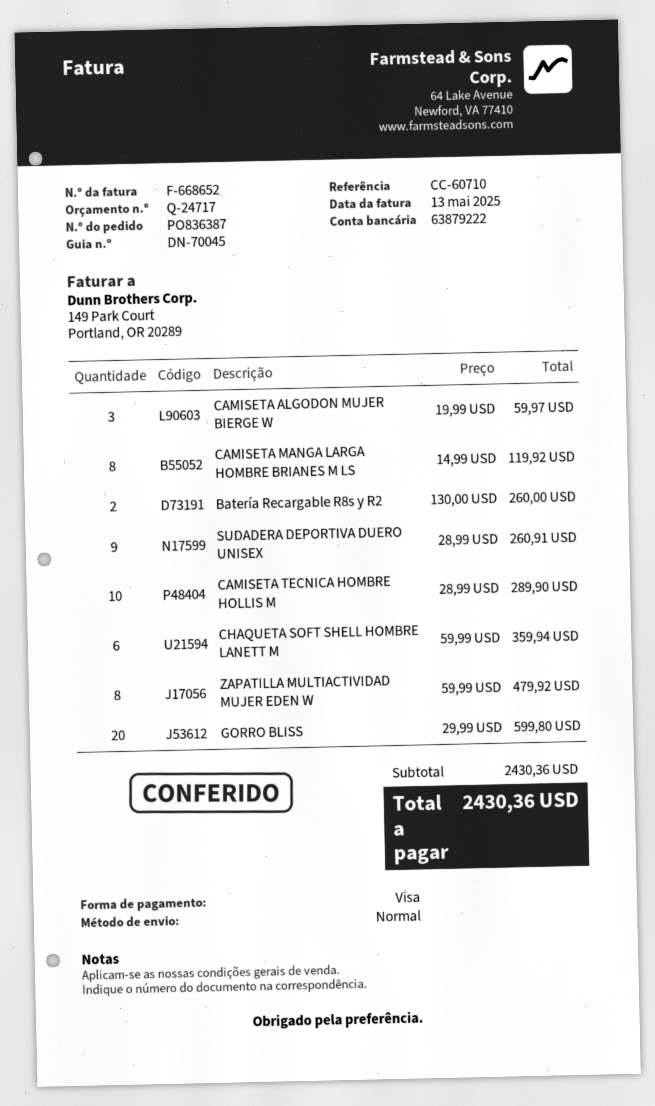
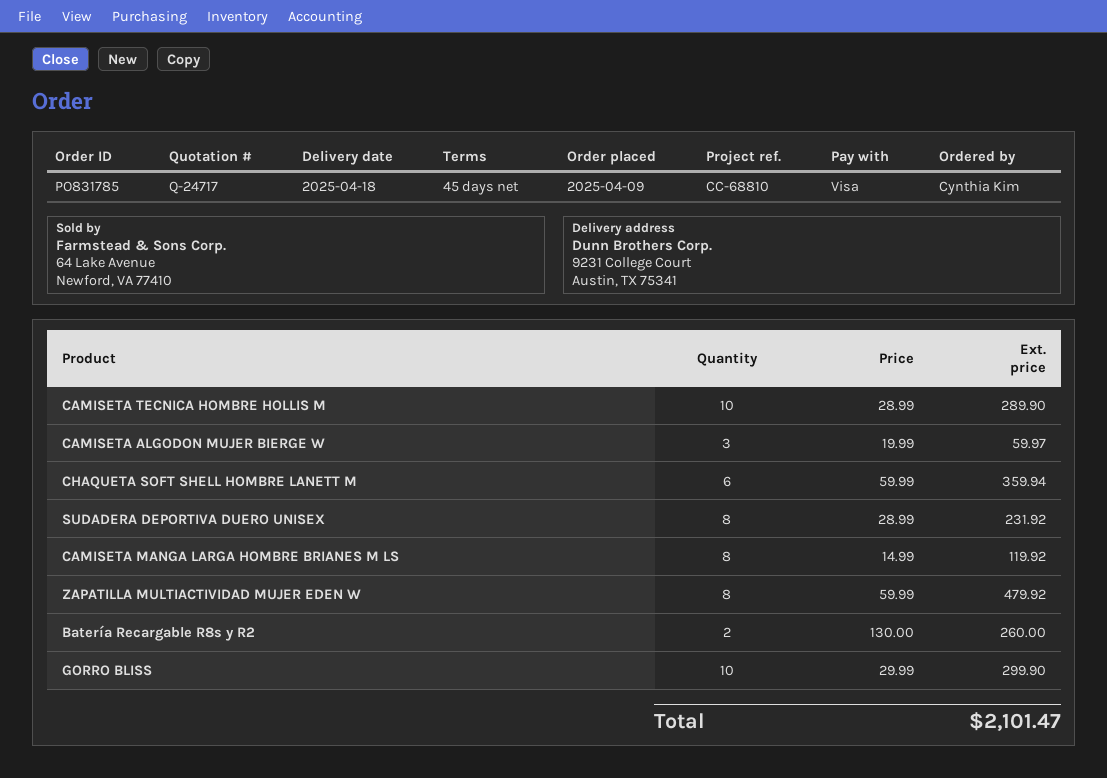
order number: PO836387 -> PO831785
reference: CC-60710 -> CC-68810
SUDADERA DEPORTIVA DUERO UNISEX: 9 x 28.99 = 260.91 -> 8 x 28.99 = 231.92
GORRO BLISS: 20 x 29.99 = 599.80 -> 10 x 29.99 = 299.90
total: 2430.36 -> 2101.47

